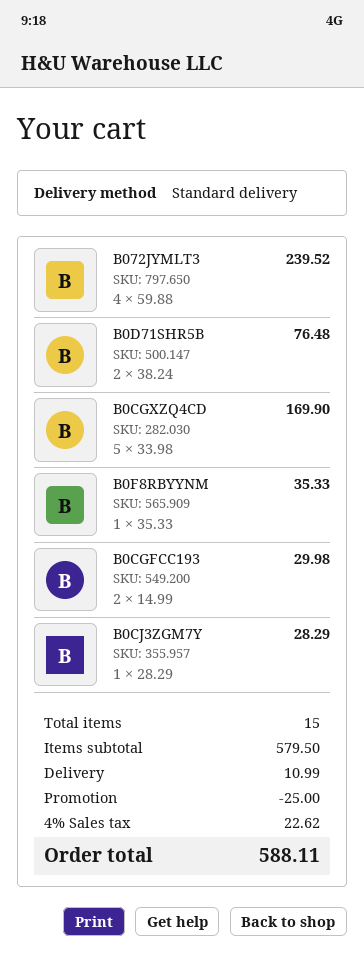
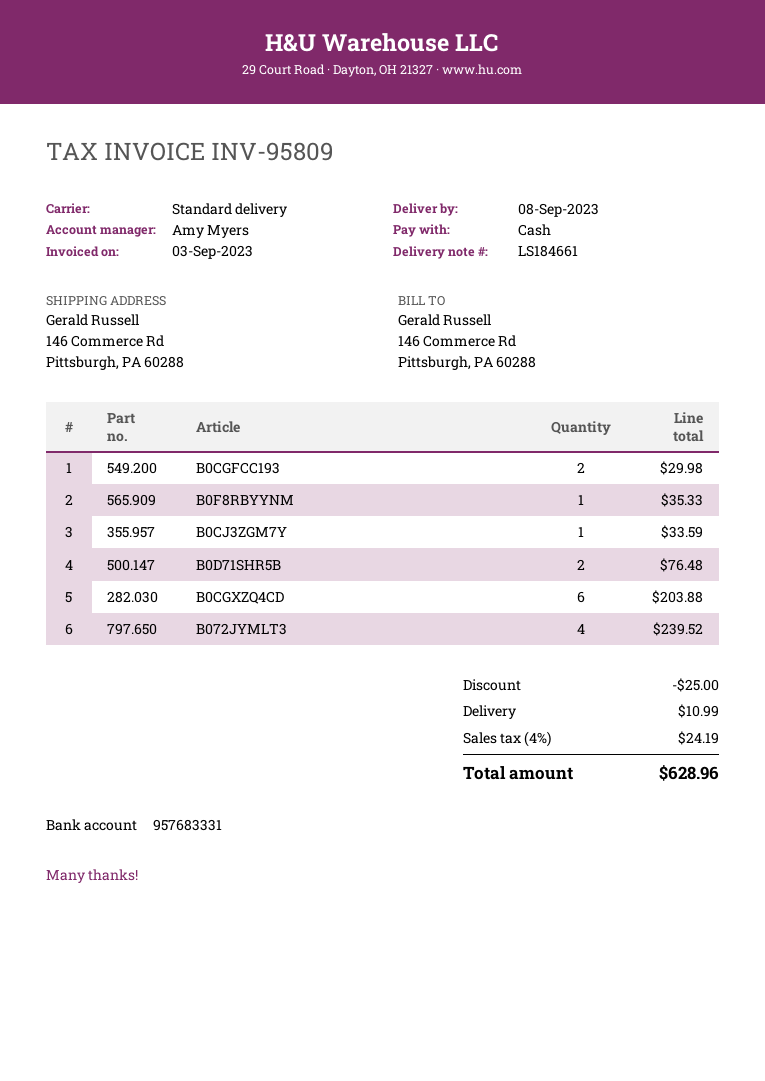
B0CGXZQ4CD: 5 for 169.90 -> 6 for 203.88
B0CJ3ZGM7Y: 1 for 28.29 -> 1 for 33.59
tax: 4% = 22.62 -> 4% = 24.19
total: 588.11 -> 628.96

